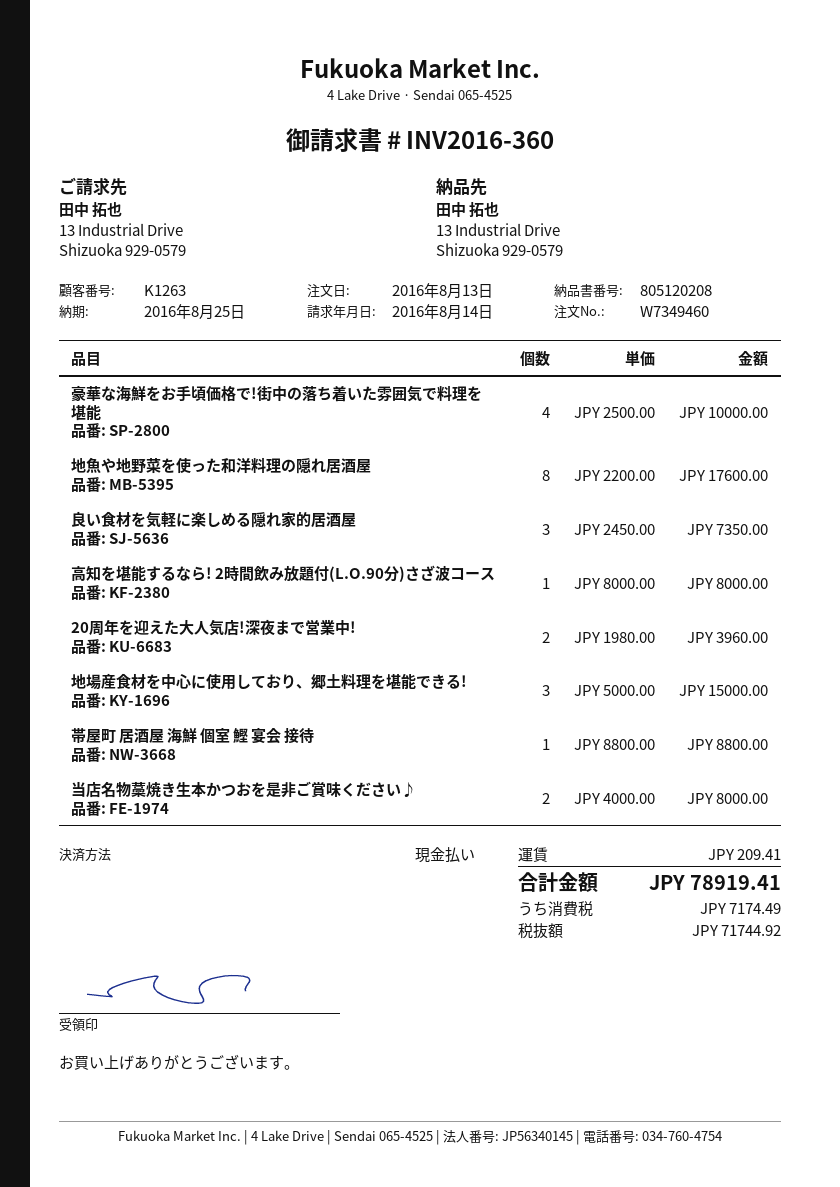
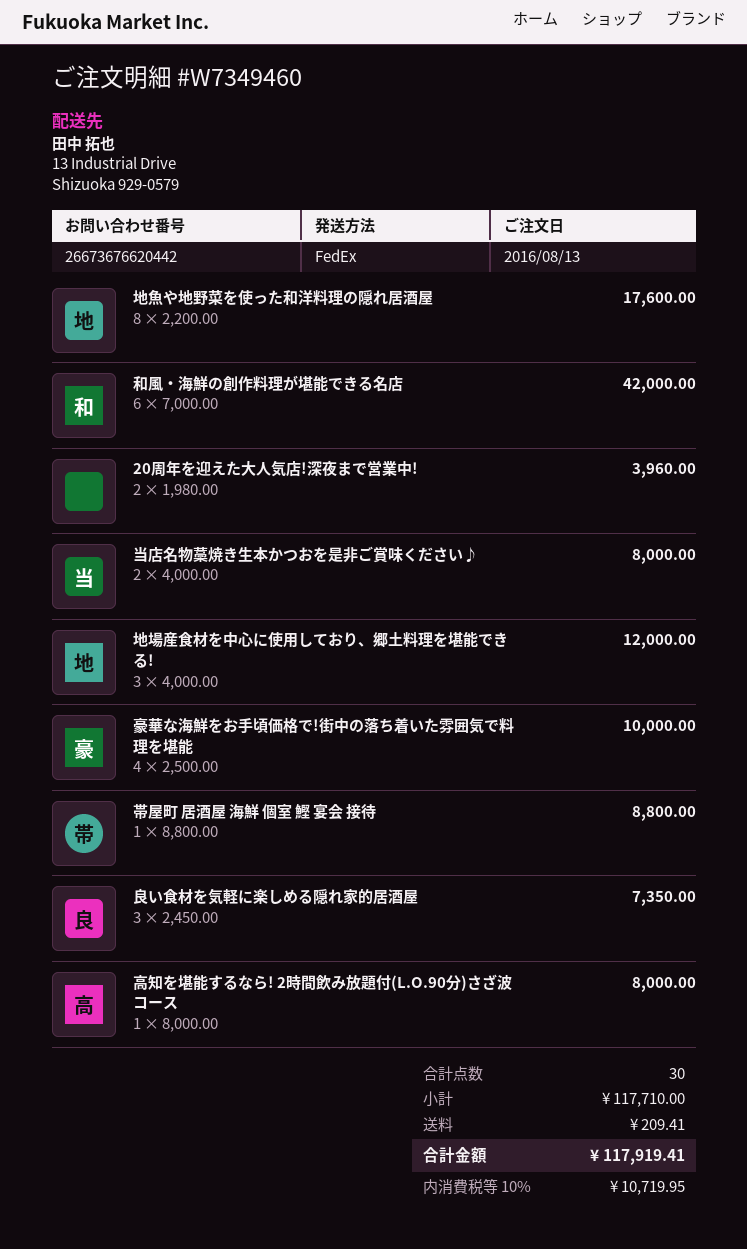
地場産食材を中心に使用しており、郷土料理を堪能できる!: 3 x 5000.00 = 15000.00 -> 3 x 4000.00 = 12000.00
和風・海鮮の創作料理が堪能できる名店: none -> 6 x 7000.00 = 42000.00
tax: 7174.49 -> 10719.95
total: 78919.41 -> 117919.41

